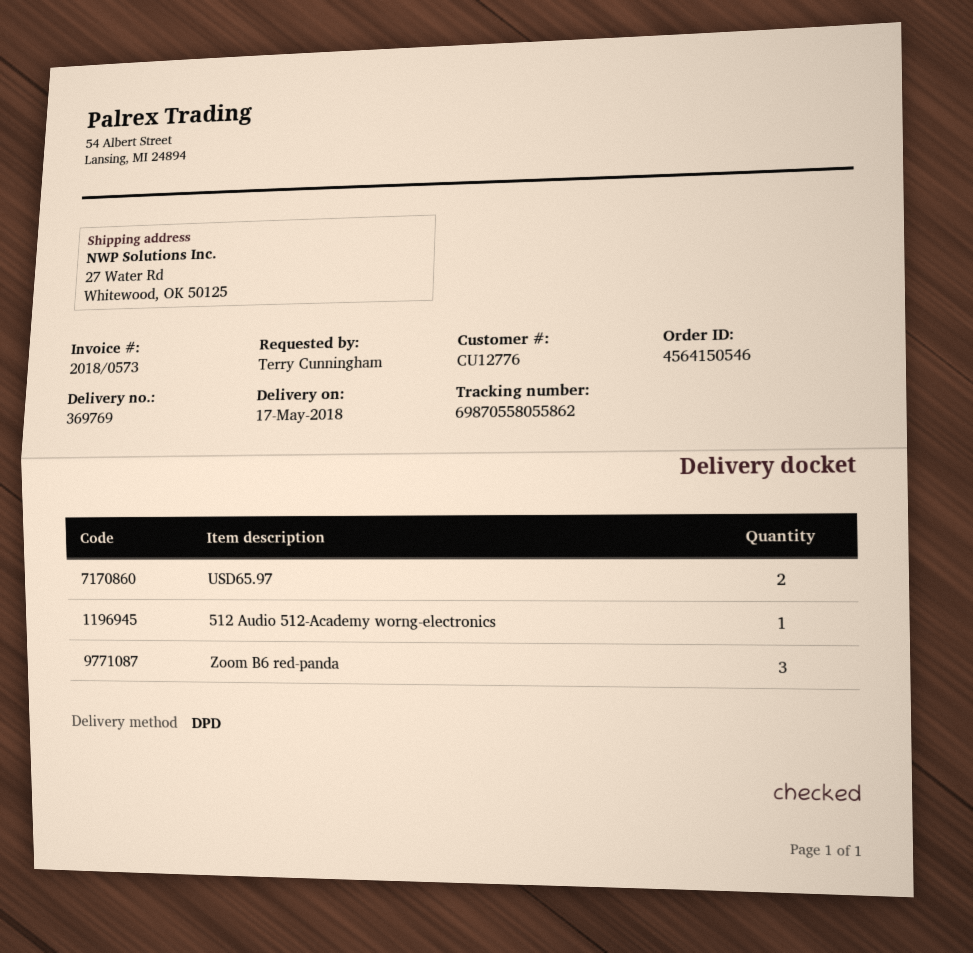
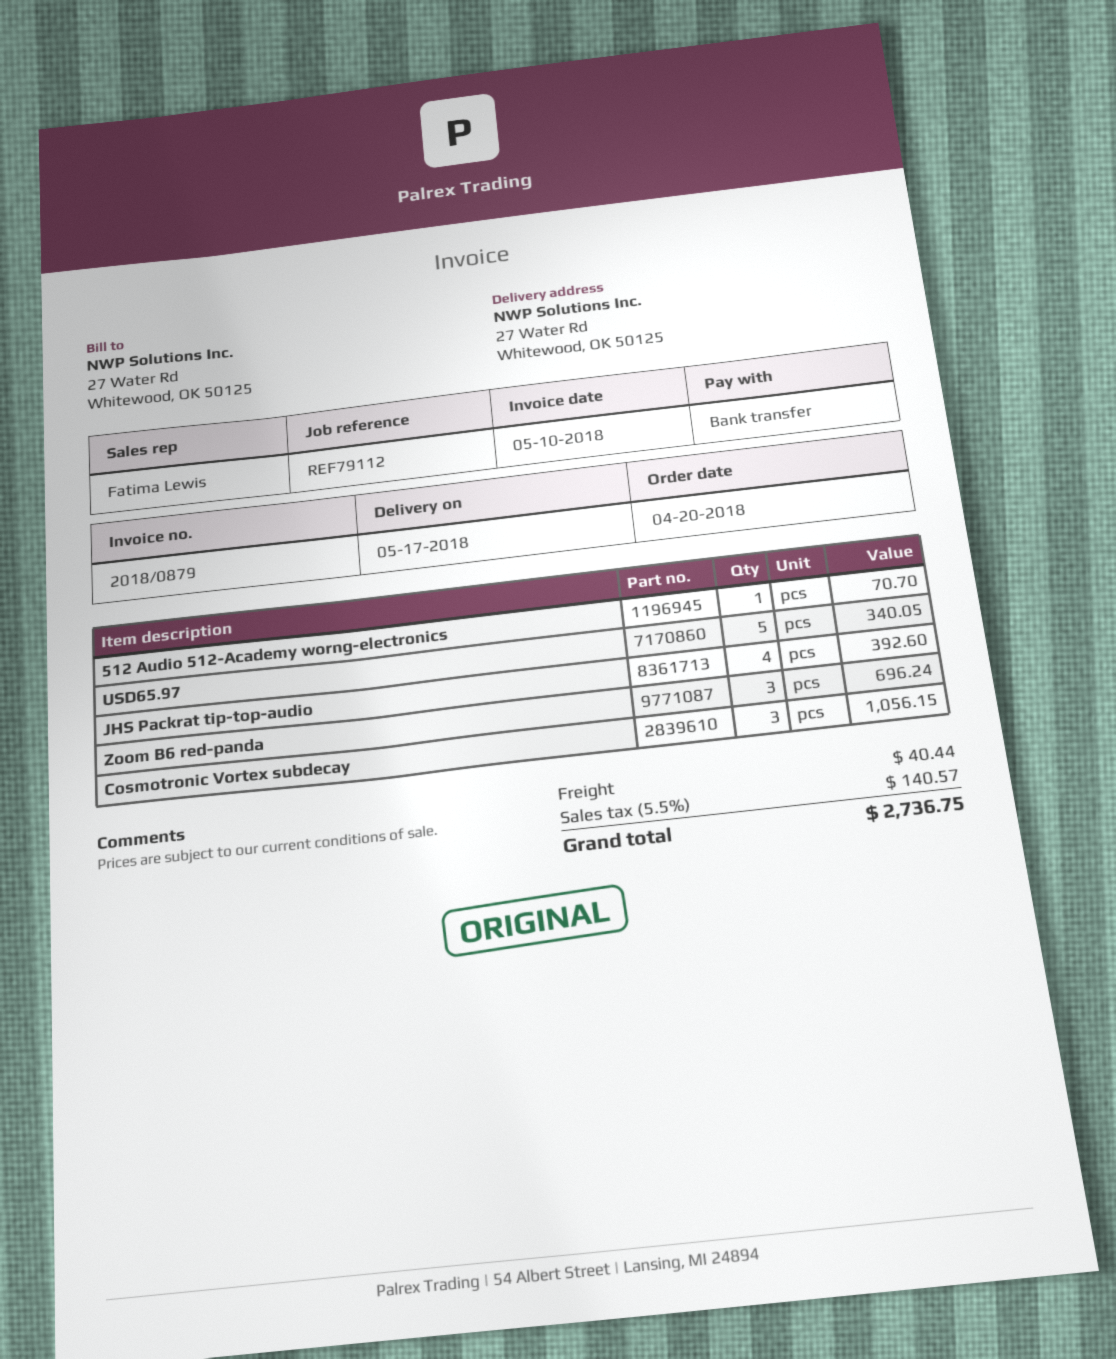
invoice number: 2018/0573 -> 2018/0879
USD65.97: 2 -> 5
JHS Packrat tip-top-audio: none -> 4
Cosmotronic Vortex subdecay: none -> 3

